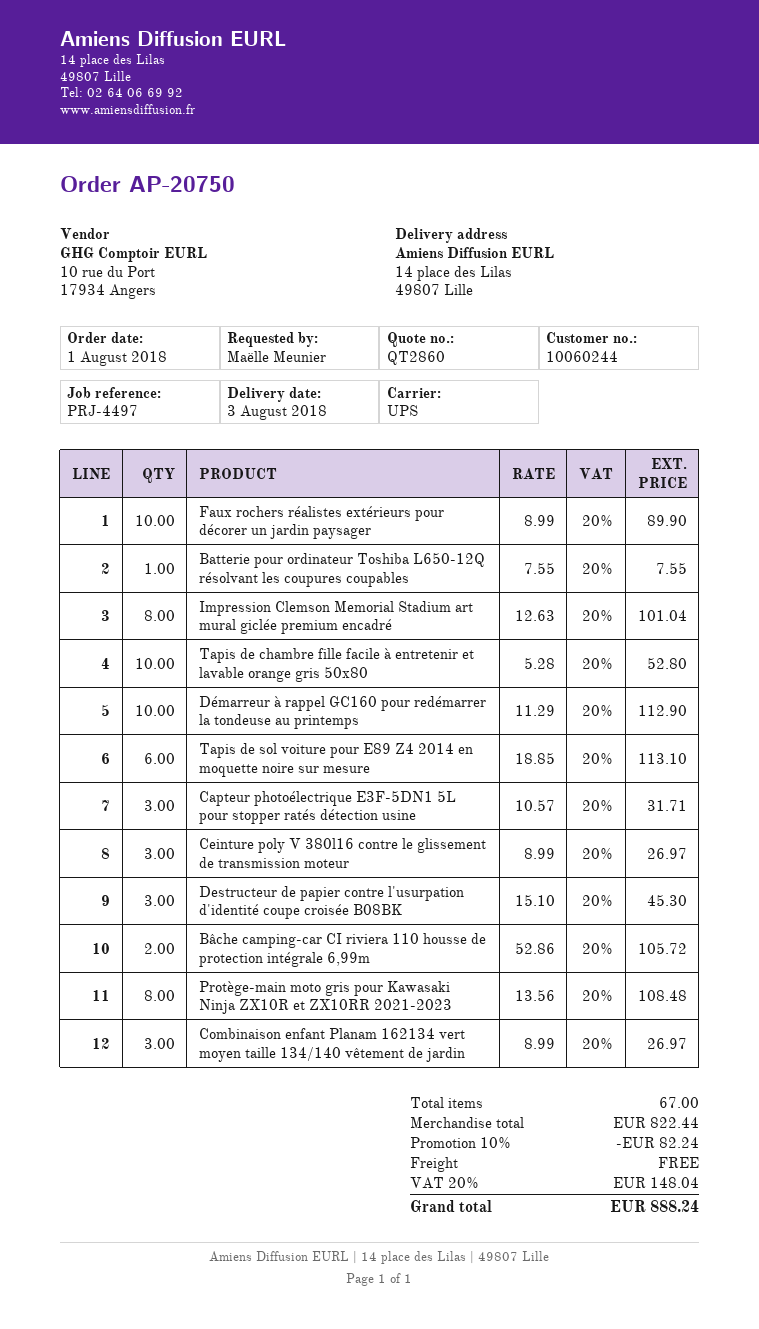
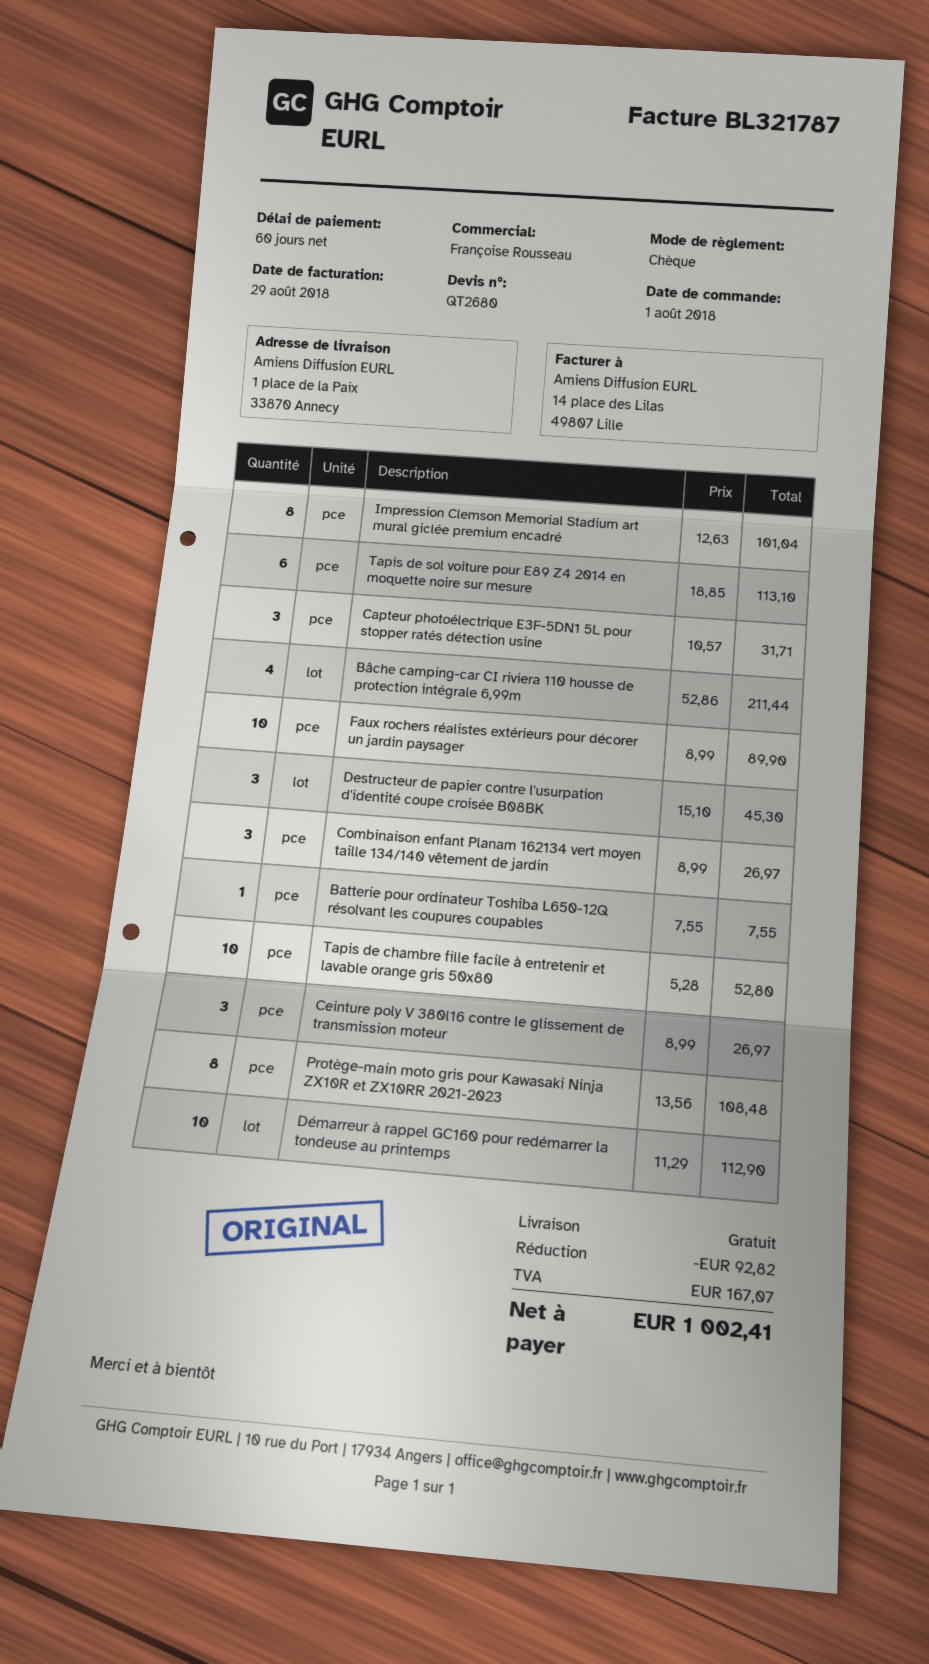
quote number: QT2860 -> QT2680
ship to: 14 place des Lilas, 49807 Lille -> 1 place de la Paix, 33870 Annecy
Bâche camping-car CI riviera 110 housse de protection intégrale 6,99m: 2 x 52.86 = 105.72 -> 4 x 52.86 = 211.44
discount: 82.24 -> 92.82
tax: 148.04 -> 167.07
total: 888.24 -> 1002.41

